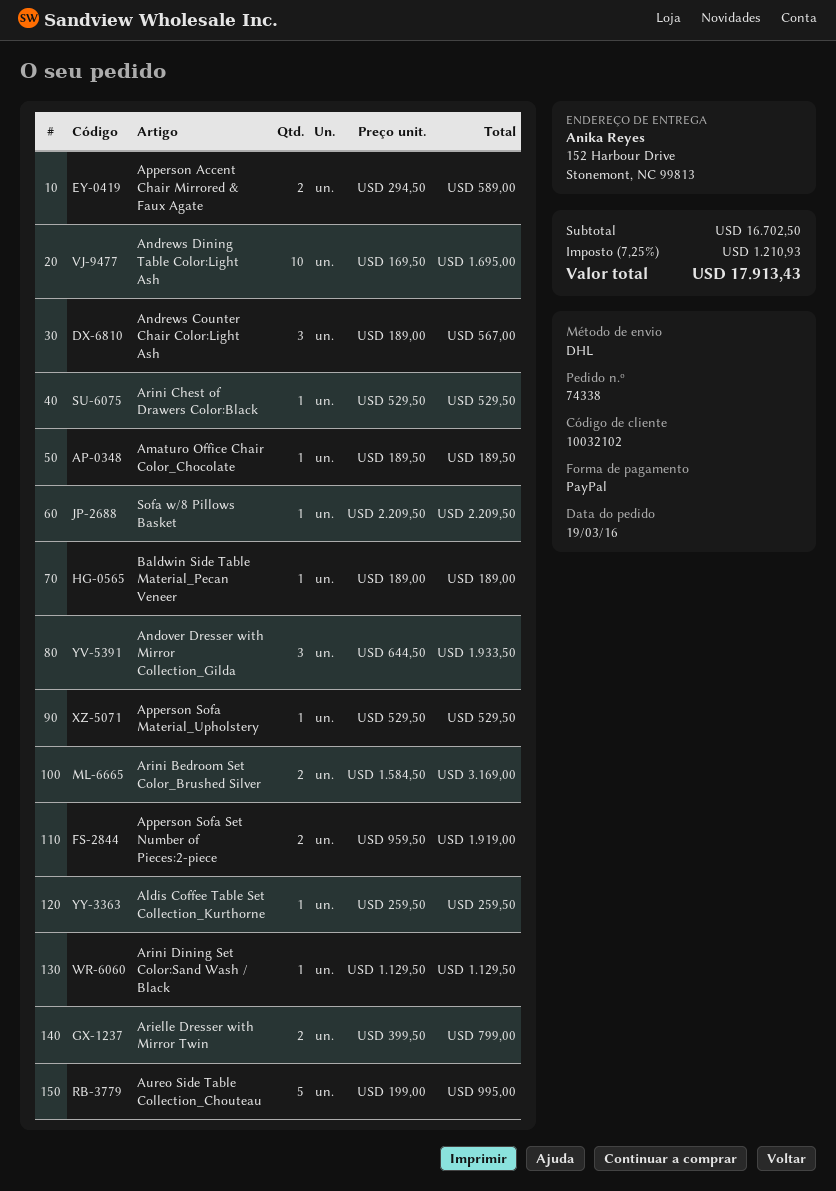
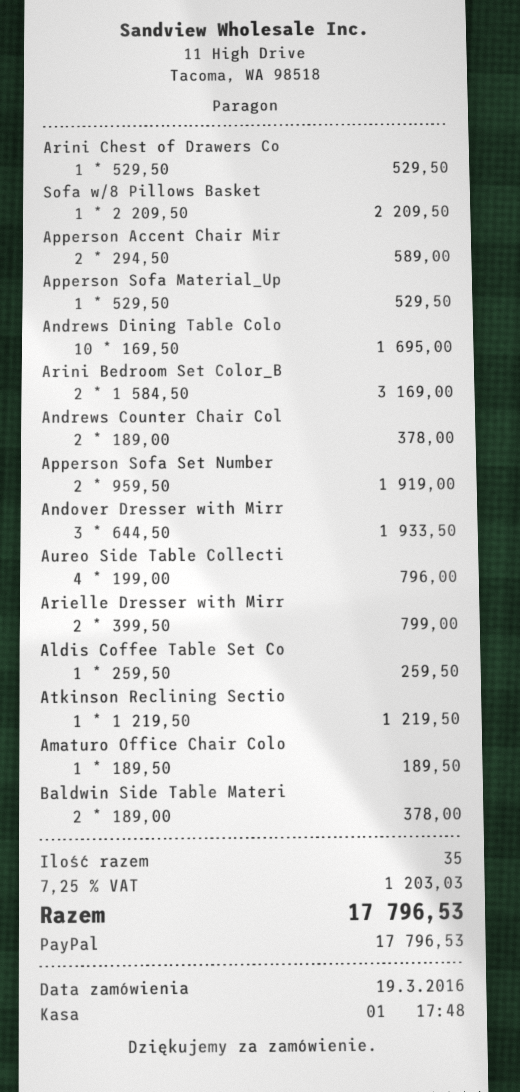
Andrews Counter Chair Color:Light Ash: 3 x 189.00 = 567.00 -> 2 x 189.00 = 378.00
Baldwin Side Table Material_Pecan Veneer: 1 x 189.00 = 189.00 -> 2 x 189.00 = 378.00
Arini Dining Set Color:Sand Wash / Black: 1 x 1129.50 = 1129.50 -> none
Aureo Side Table Collection_Chouteau: 5 x 199.00 = 995.00 -> 4 x 199.00 = 796.00
Atkinson Reclining Sectio: none -> 1 x 1219.50 = 1219.50
tax: 7.25% = 1210.93 -> 7.25% = 1203.03
total: 17913.43 -> 17796.53

